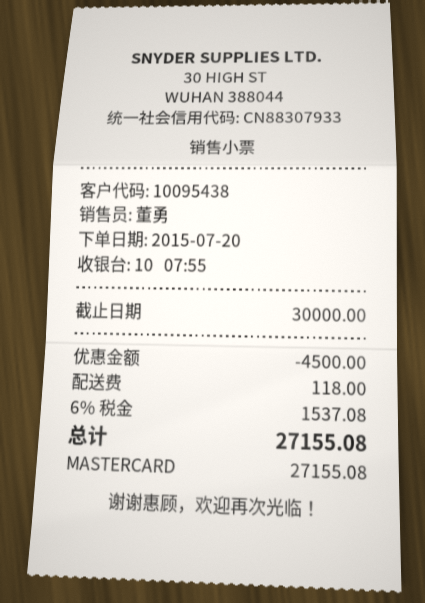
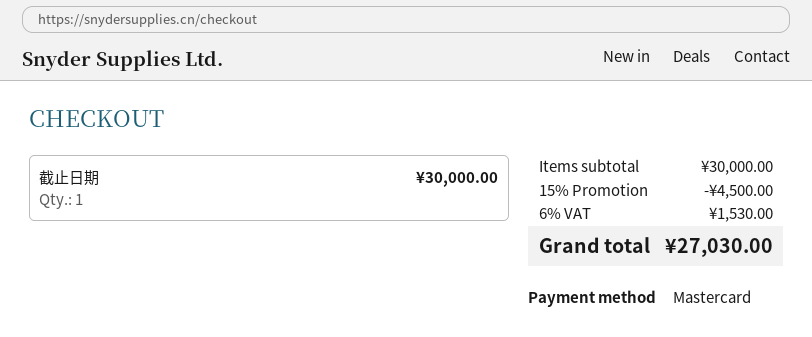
shipping: 118.00 -> none
tax: 6% = 1537.08 -> 6% = 1530.00
total: 27155.08 -> 27030.00

